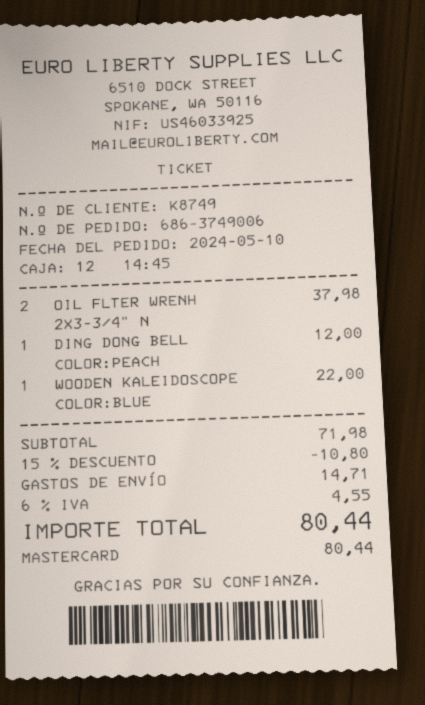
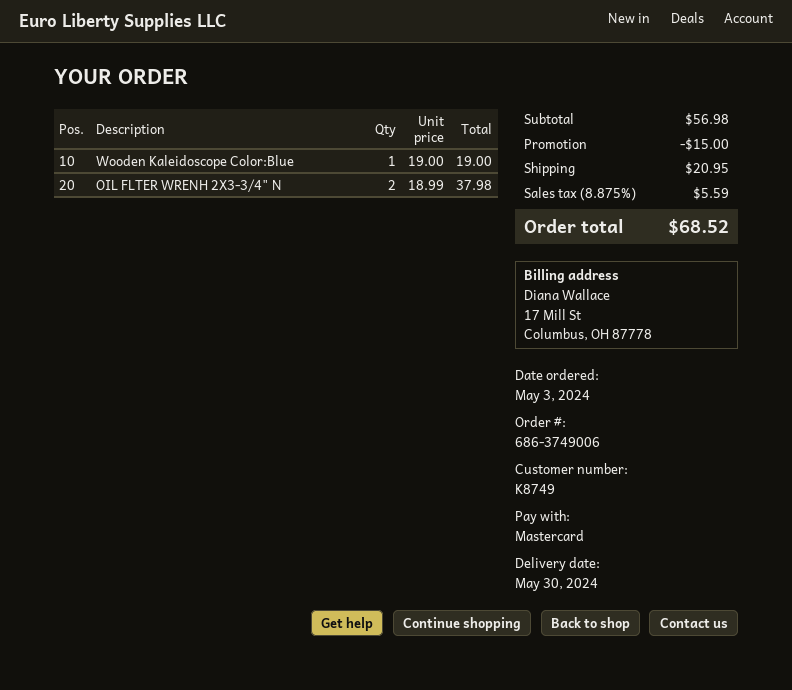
order date: 2024-05-10 -> 2024-05-03
DING DONG BELL COLOR:PEACH: 1 for 12.00 -> none
WOODEN KALEIDOSCOPE COLOR:BLUE: 1 for 22.00 -> 1 for 19.00
subtotal: 71.98 -> 56.98
discount: 10.80 -> 15.00
shipping: 14.71 -> 20.95
tax: 6% = 4.55 -> 8.875% = 5.59
total: 80.44 -> 68.52

